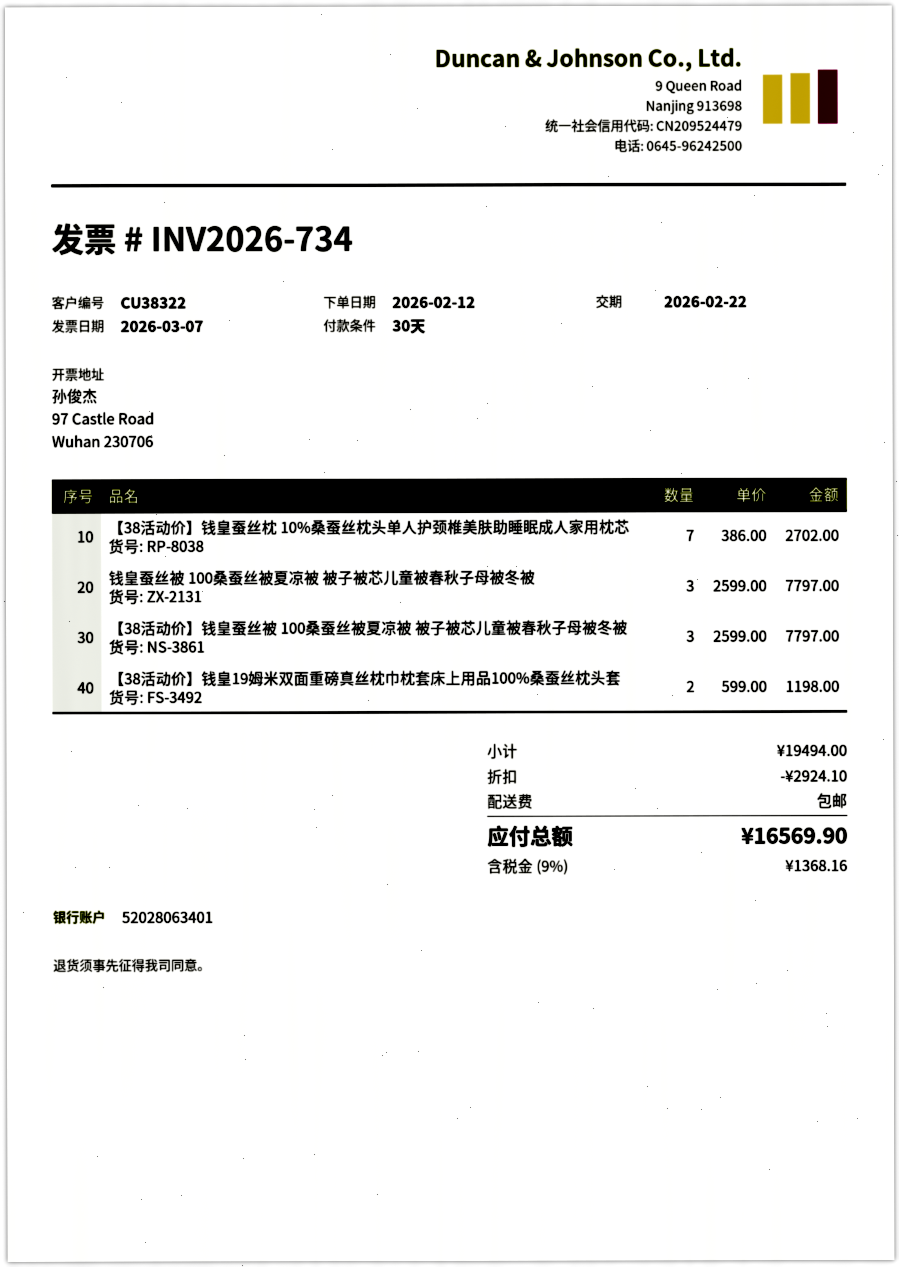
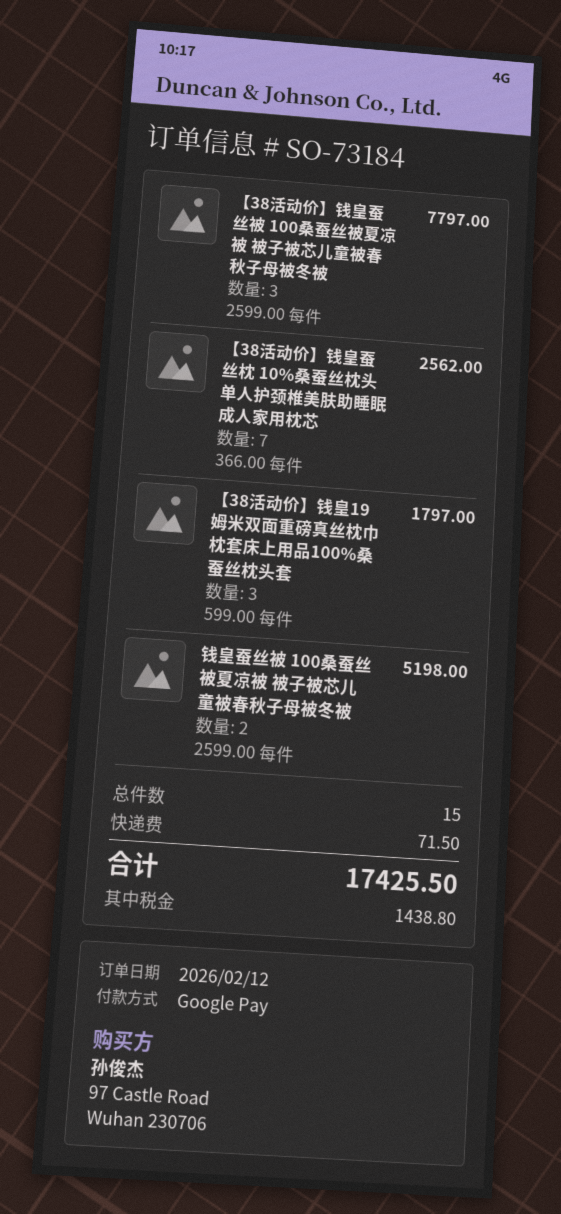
【38活动价】钱皇蚕丝枕 10%桑蚕丝枕头单人护颈椎美肤助睡眠成人家用枕芯: 7 x 386.00 = 2702.00 -> 7 x 366.00 = 2562.00
钱皇蚕丝被 100桑蚕丝被夏凉被 被子被芯儿童被春秋子母被冬被: 3 x 2599.00 = 7797.00 -> 2 x 2599.00 = 5198.00
【38活动价】钱皇19姆米双面重磅真丝枕巾枕套床上用品100%桑蚕丝枕头套: 2 x 599.00 = 1198.00 -> 3 x 599.00 = 1797.00
discount: 2924.10 -> none
shipping: 0.00 -> 71.50
tax: 1368.16 -> 1438.80
total: 16569.90 -> 17425.50

